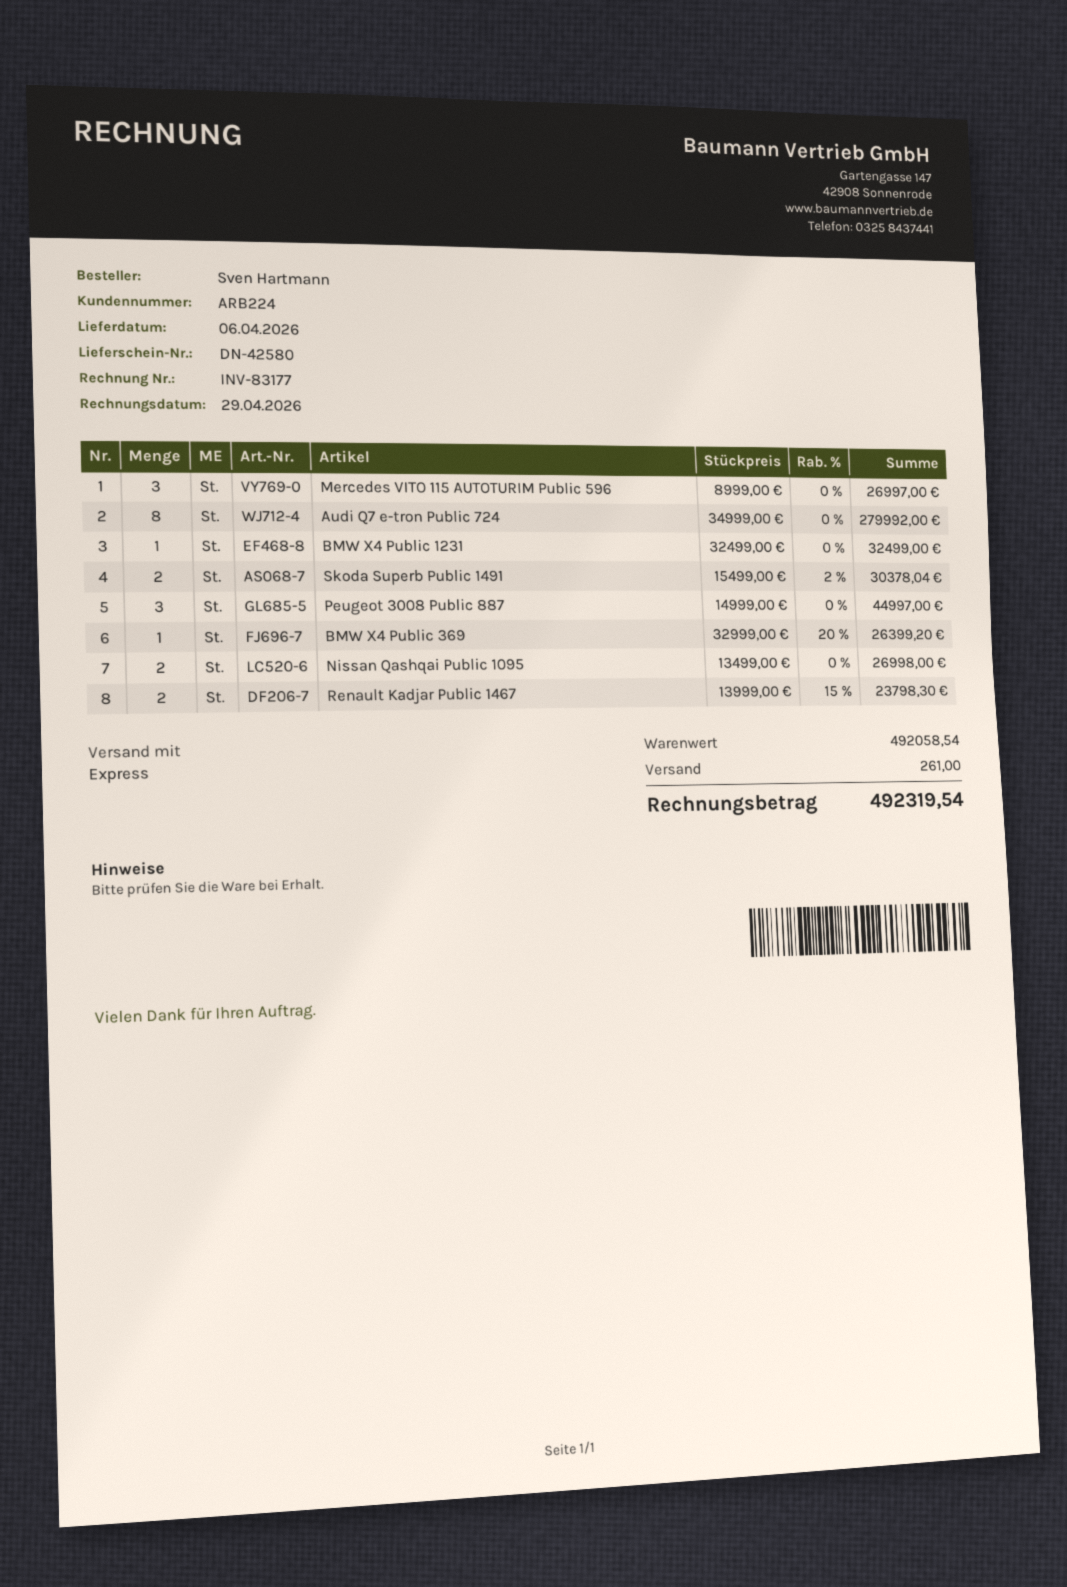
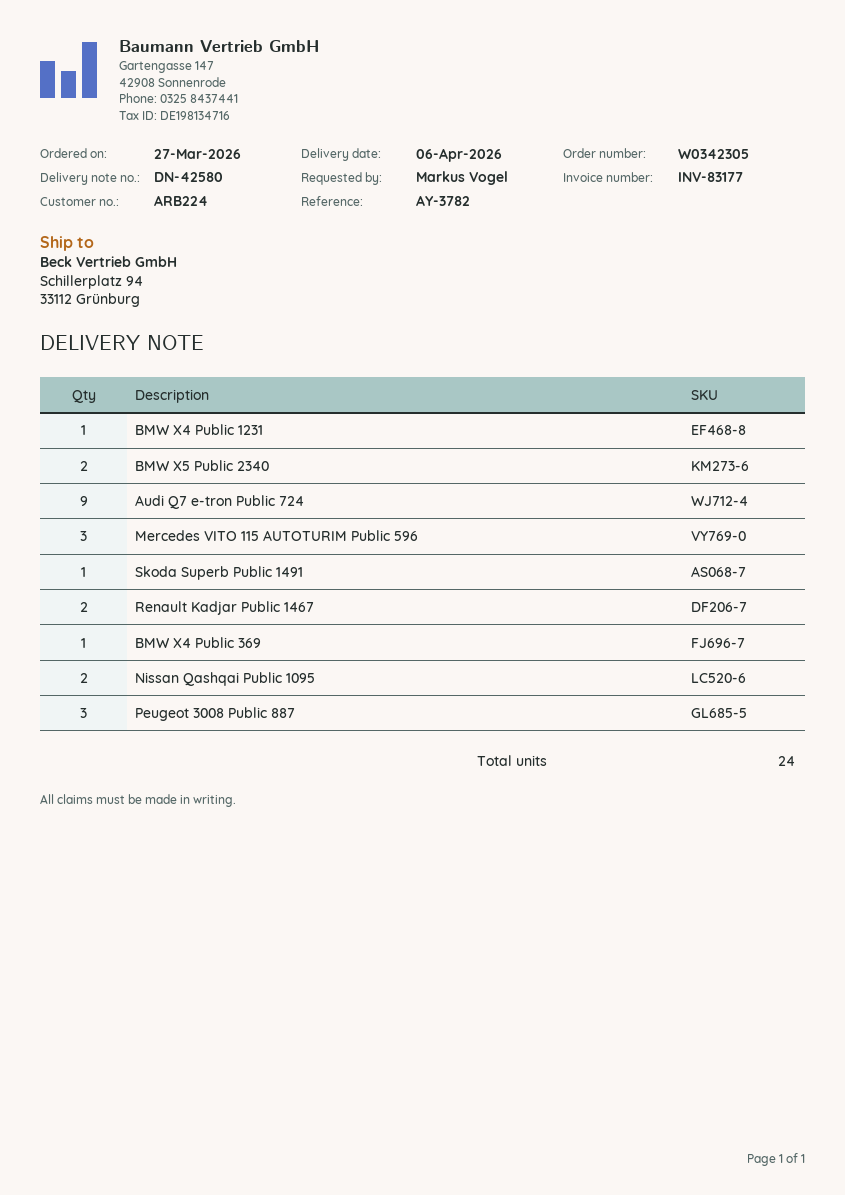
ordered by: Sven Hartmann -> Markus Vogel
Audi Q7 e-tron Public 724: 8 -> 9
Skoda Superb Public 1491: 2 -> 1
BMW X5 Public 2340: none -> 2

